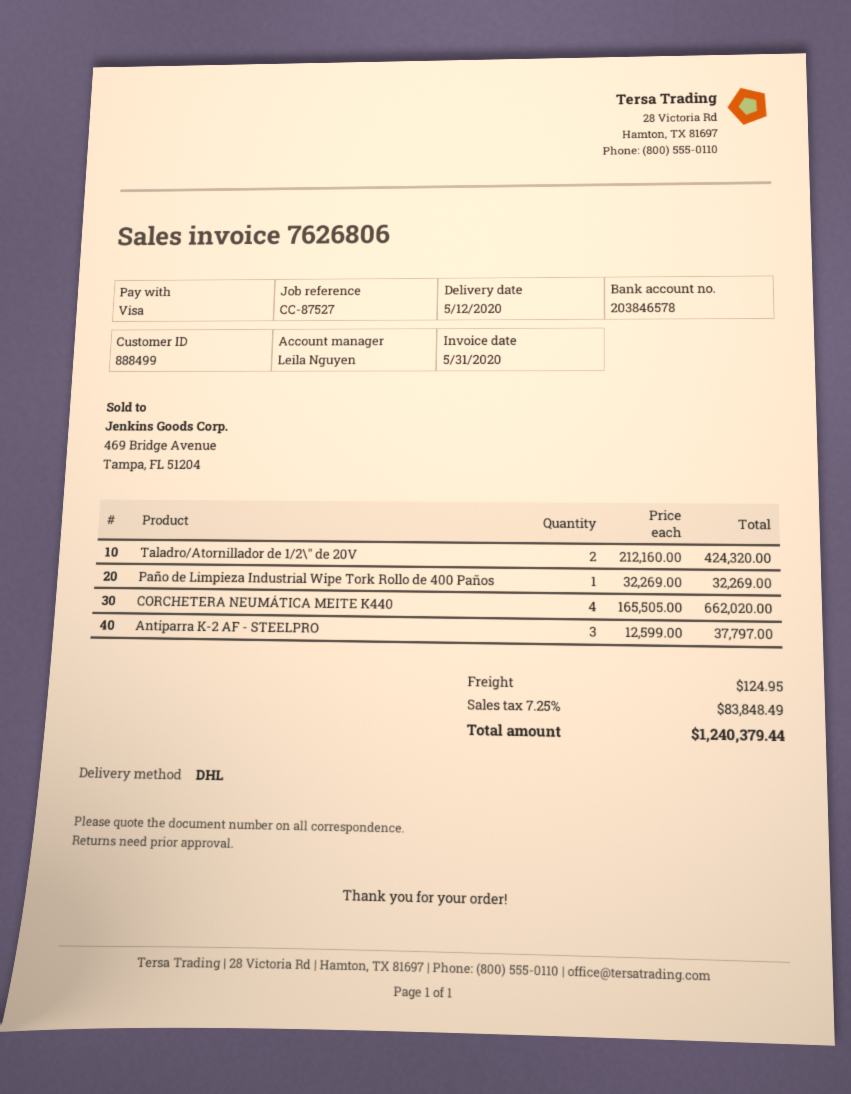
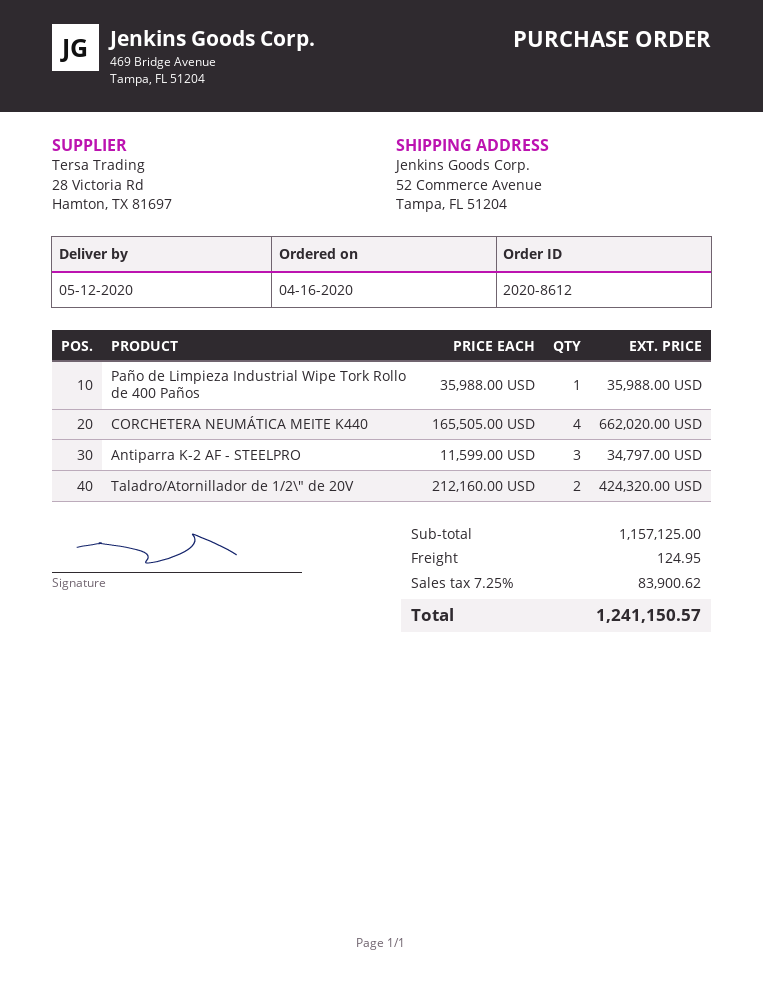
Paño de Limpieza Industrial Wipe Tork Rollo de 400 Paños: 1 x 32269.00 = 32269.00 -> 1 x 35988.00 = 35988.00
Antiparra K-2 AF - STEELPRO: 3 x 12599.00 = 37797.00 -> 3 x 11599.00 = 34797.00
tax: 7.25% = 83848.49 -> 7.25% = 83900.62
total: 1240379.44 -> 1241150.57

